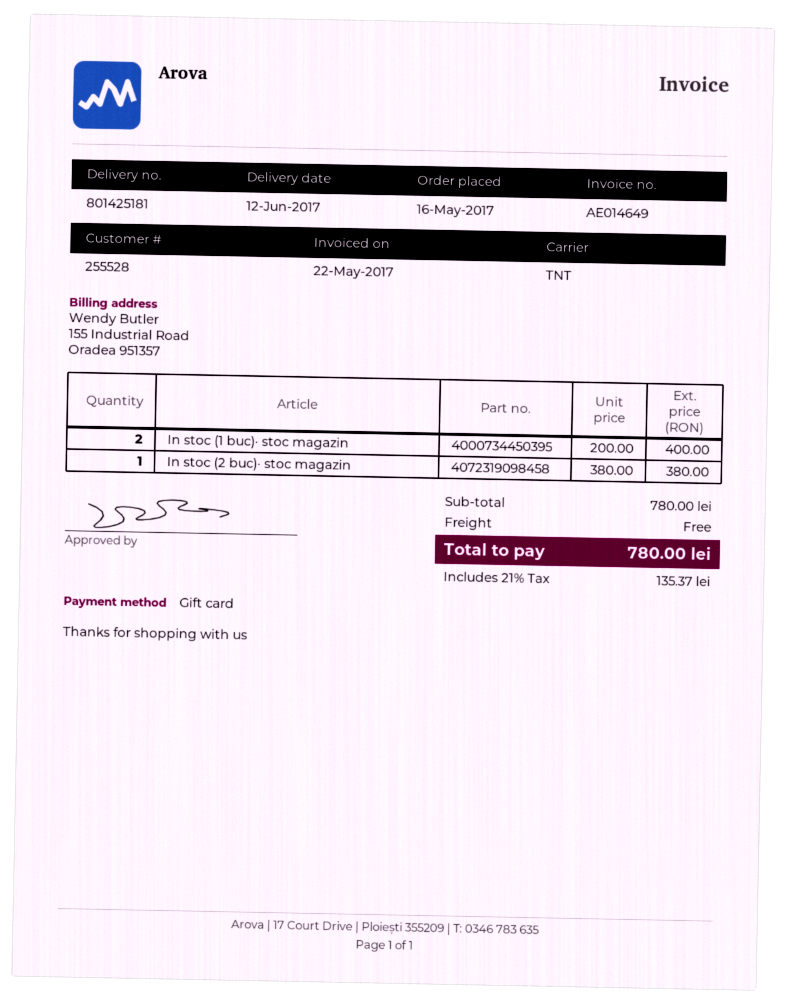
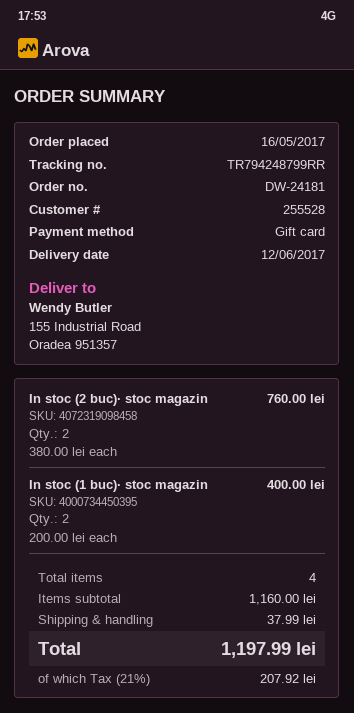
In stoc (2 buc)· stoc magazin: 1 x 380.00 = 380.00 -> 2 x 380.00 = 760.00
subtotal: 780.00 -> 1160.00
shipping: 0.00 -> 37.99
tax: 21% = 135.37 -> 21% = 207.92
total: 780.00 -> 1197.99

